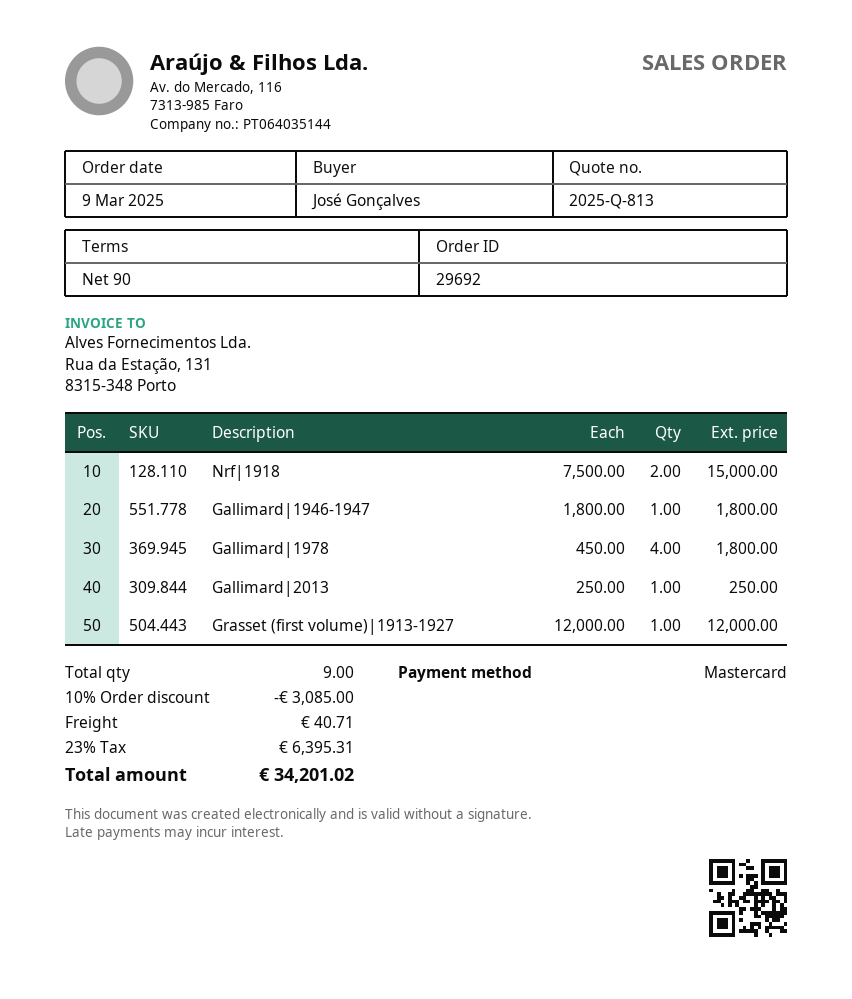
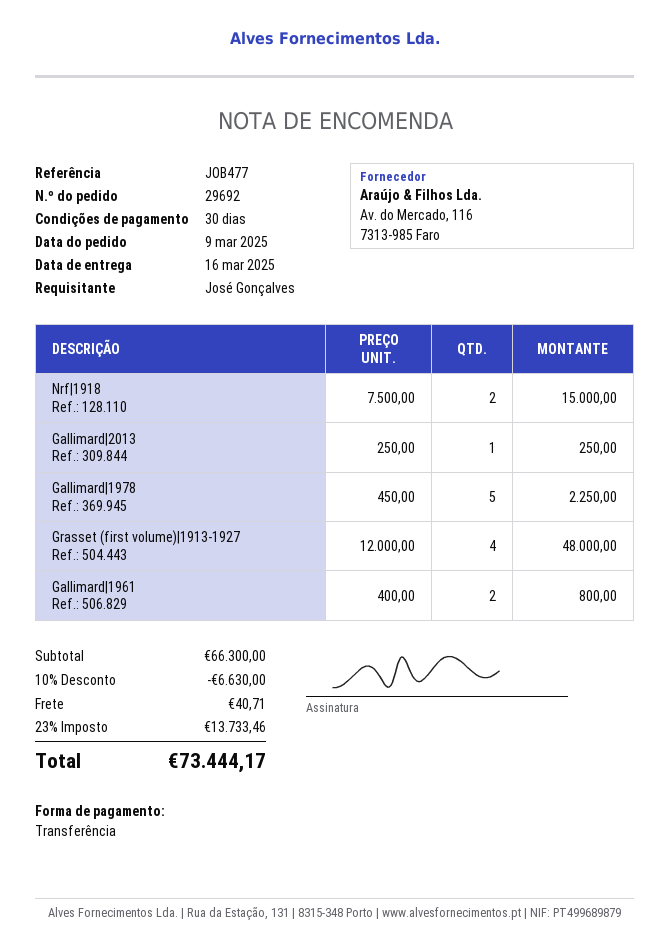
payment terms: 90 days -> 30 days
payment method: Mastercard -> bank transfer
Gallimard|1946-1947: 1 x 1800.00 = 1800.00 -> none
Gallimard|1978: 4 x 450.00 = 1800.00 -> 5 x 450.00 = 2250.00
Grasset (first volume)|1913-1927: 1 x 12000.00 = 12000.00 -> 4 x 12000.00 = 48000.00
Gallimard|1961: none -> 2 x 400.00 = 800.00
discount: 10% = 3085.00 -> 10% = 6630.00
tax: 23% = 6395.31 -> 23% = 13733.46
total: 34201.02 -> 73444.17

